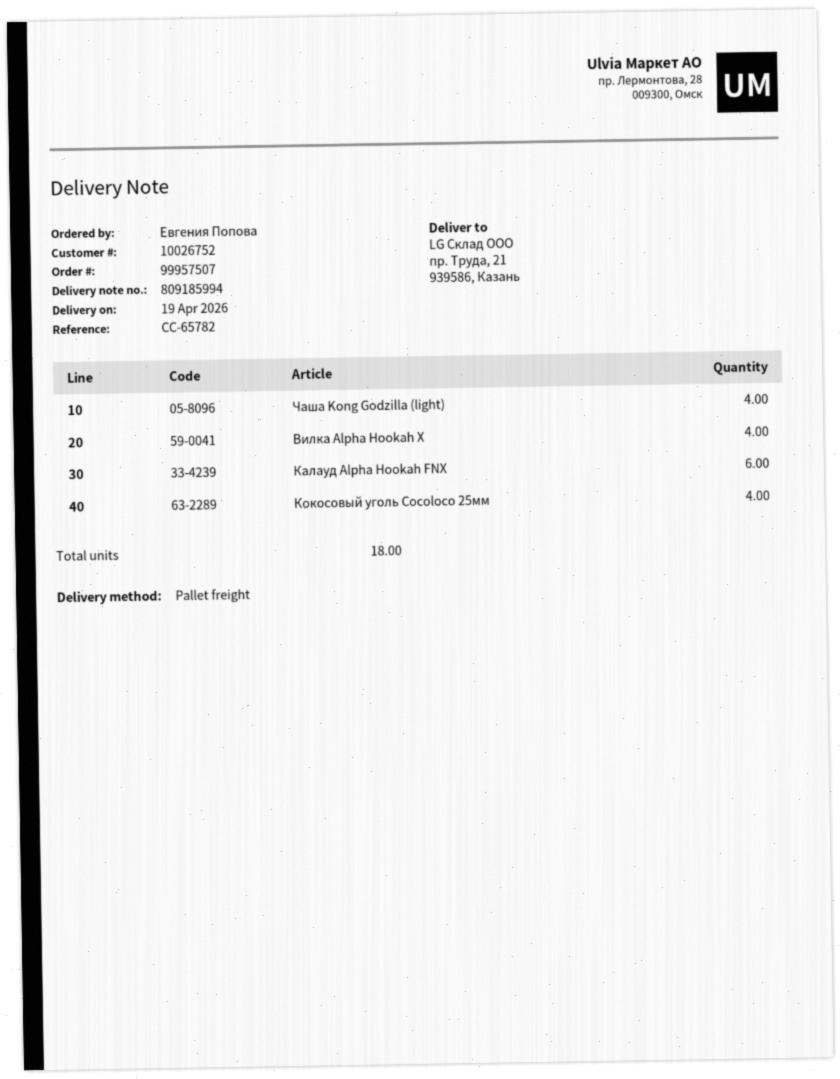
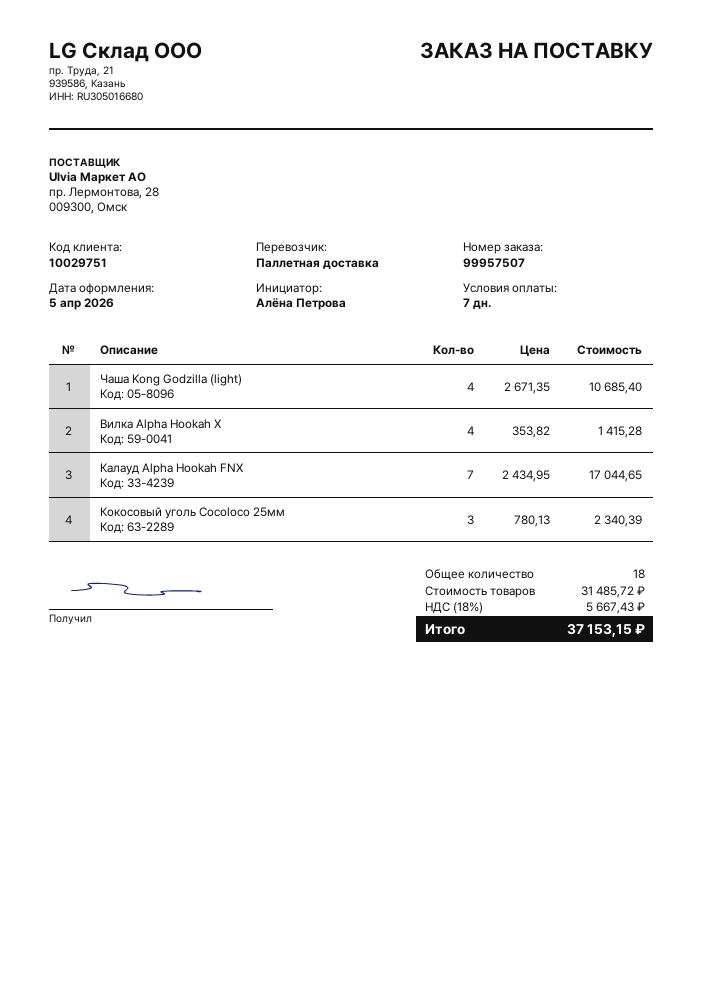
customer number: 10026752 -> 10029751
ordered by: Евгения Попова -> Алёна Петрова
Калауд Alpha Hookah FNX: 6 -> 7
Кокосовый уголь Cocoloco 25мм: 4 -> 3

